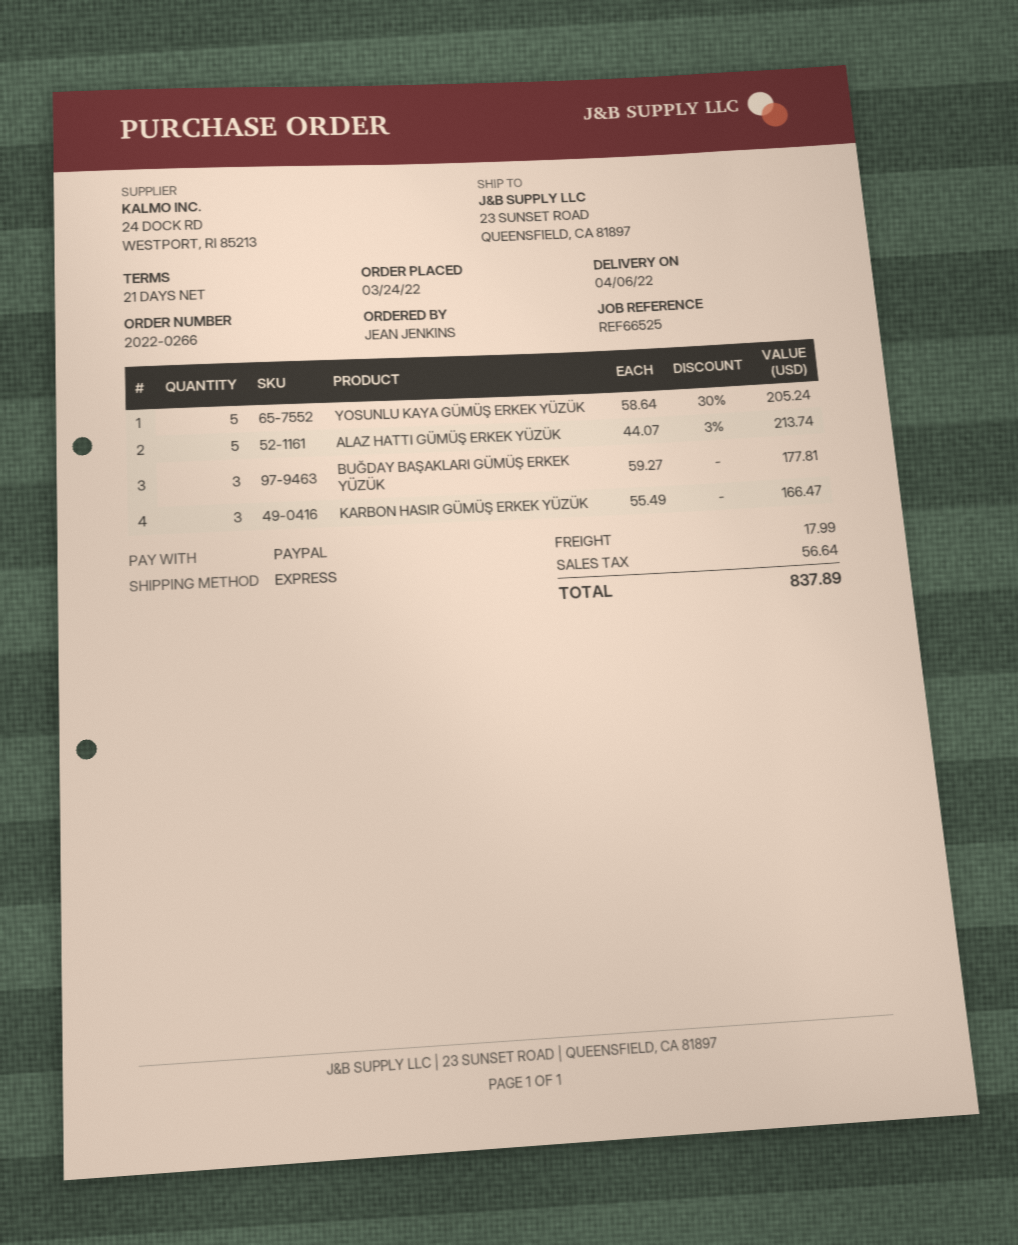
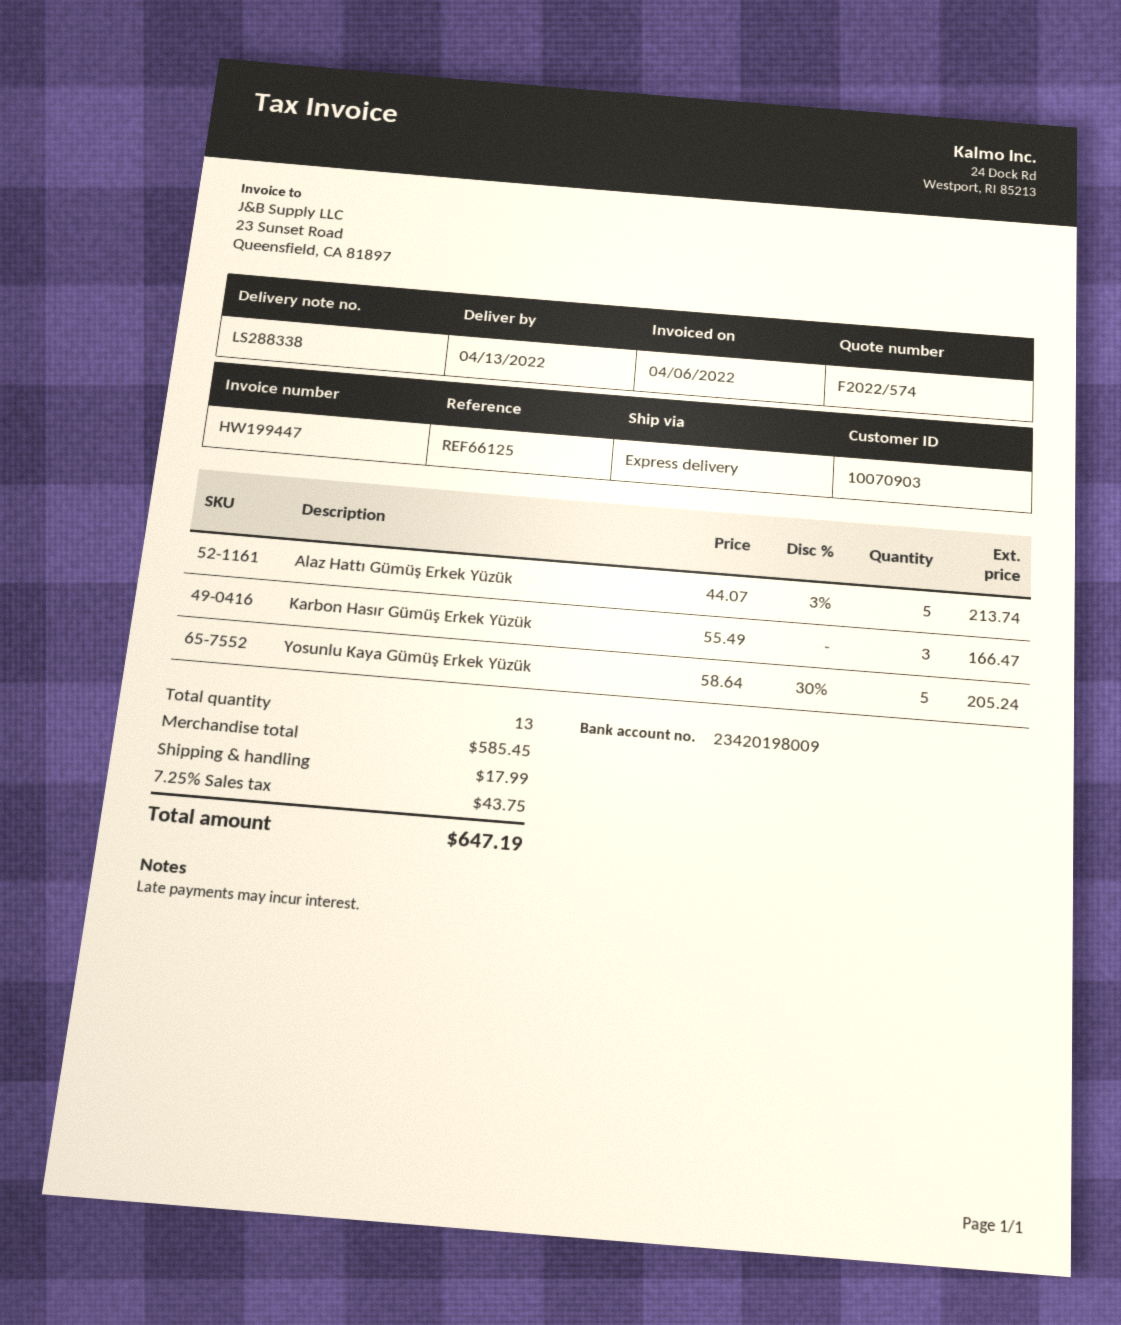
delivery date: 2022-04-06 -> 2022-04-13
reference: REF66525 -> REF66125
BUĞDAY BAŞAKLARI GÜMÜŞ ERKEK YÜZÜK: 3 x 59.27 = 177.81 -> none
tax: 56.64 -> 43.75
total: 837.89 -> 647.19

